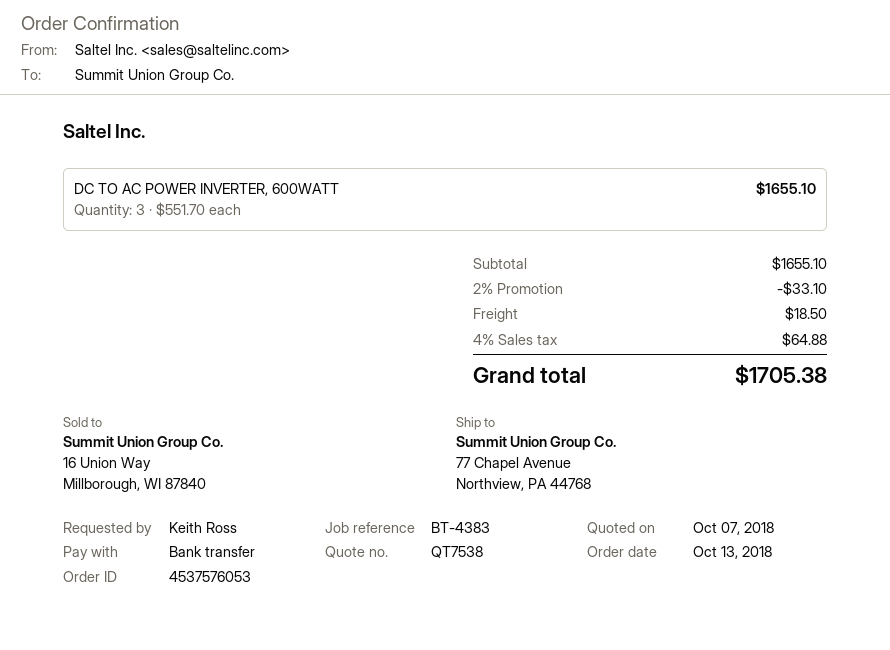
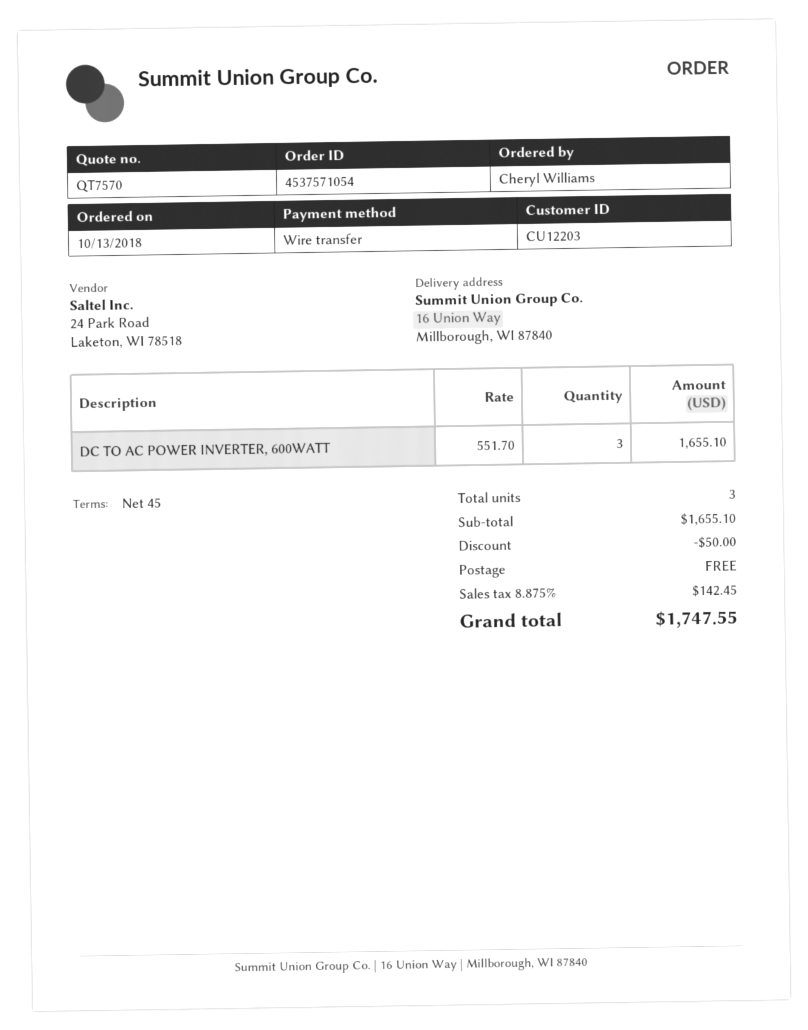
quote number: QT7538 -> QT7570
order number: 4537576053 -> 4537571054
ordered by: Keith Ross -> Cheryl Williams
ship to: 77 Chapel Avenue, Northview, PA 44768 -> 16 Union Way, Millborough, WI 87840
discount: 33.10 -> 50.00
shipping: 18.50 -> 0.00
tax: 4% = 64.88 -> 8.875% = 142.45
total: 1705.38 -> 1747.55

